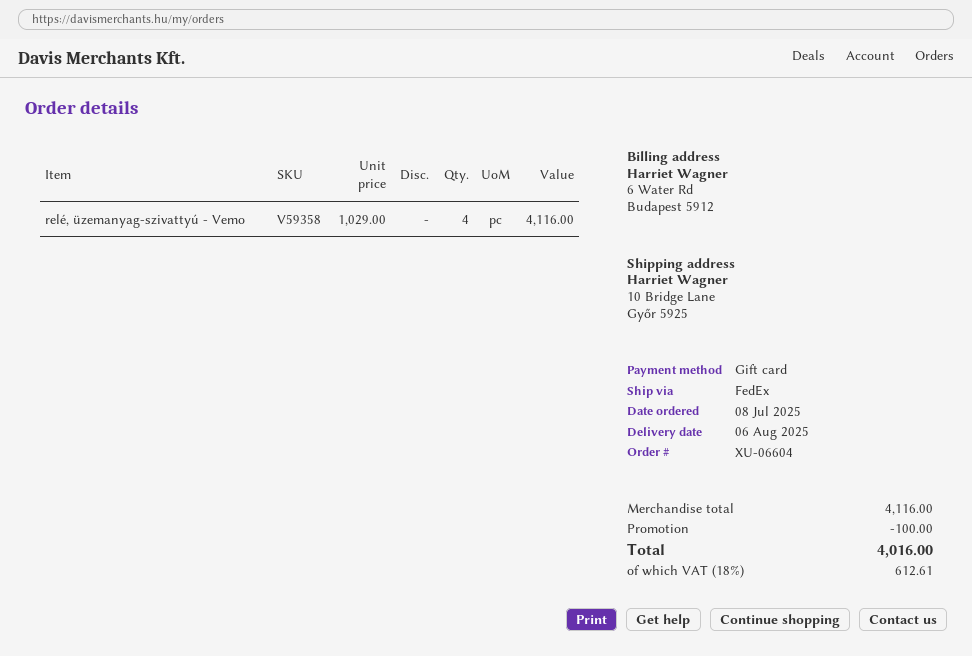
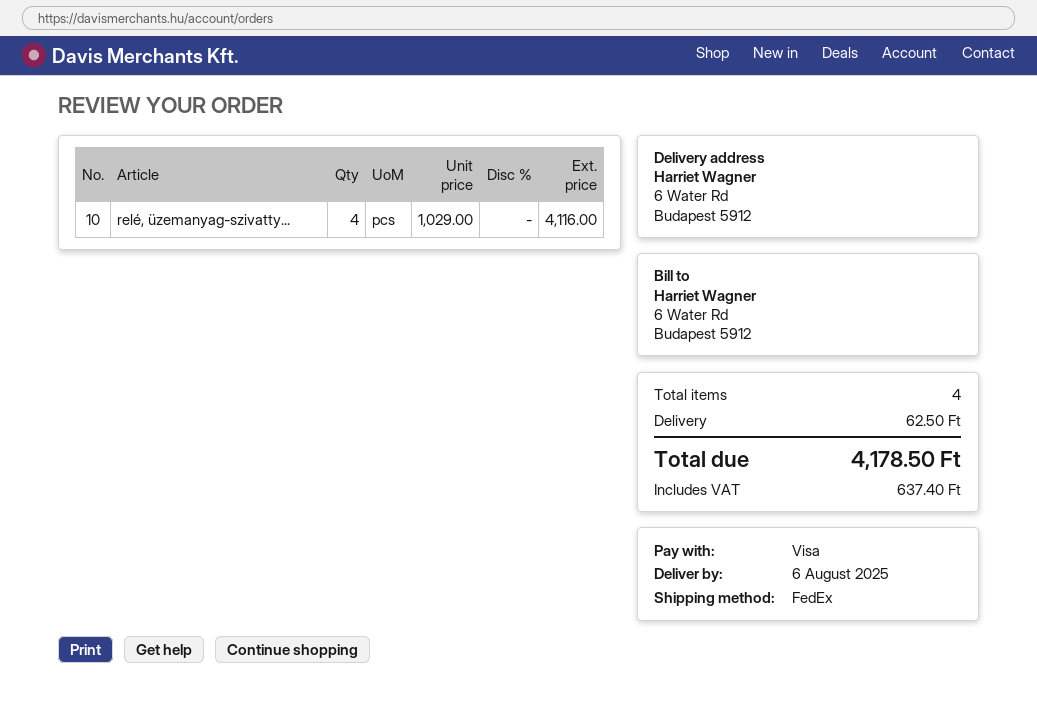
payment method: gift card -> Visa
ship to: 10 Bridge Lane, Győr 5925 -> 6 Water Rd, Budapest 5912
discount: 100.00 -> none
shipping: none -> 62.50
tax: 612.61 -> 637.40
total: 4016.00 -> 4178.50

